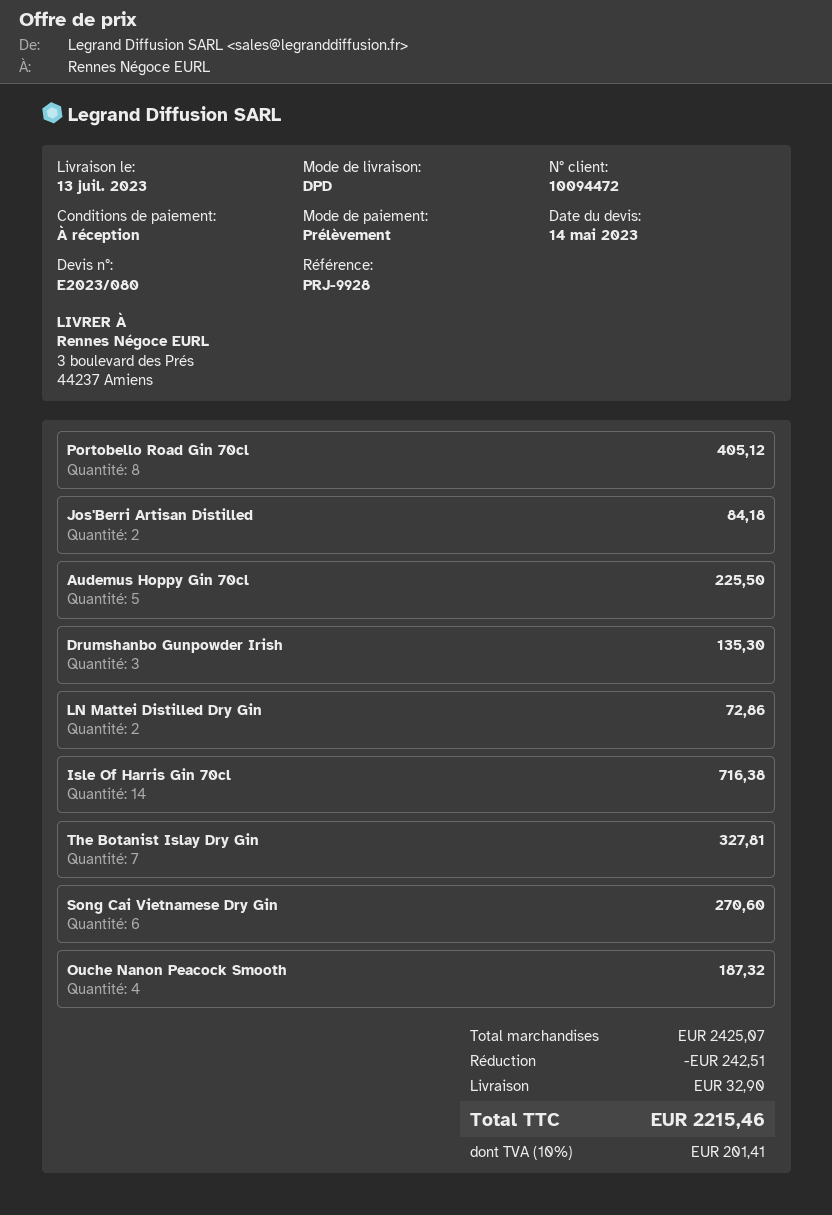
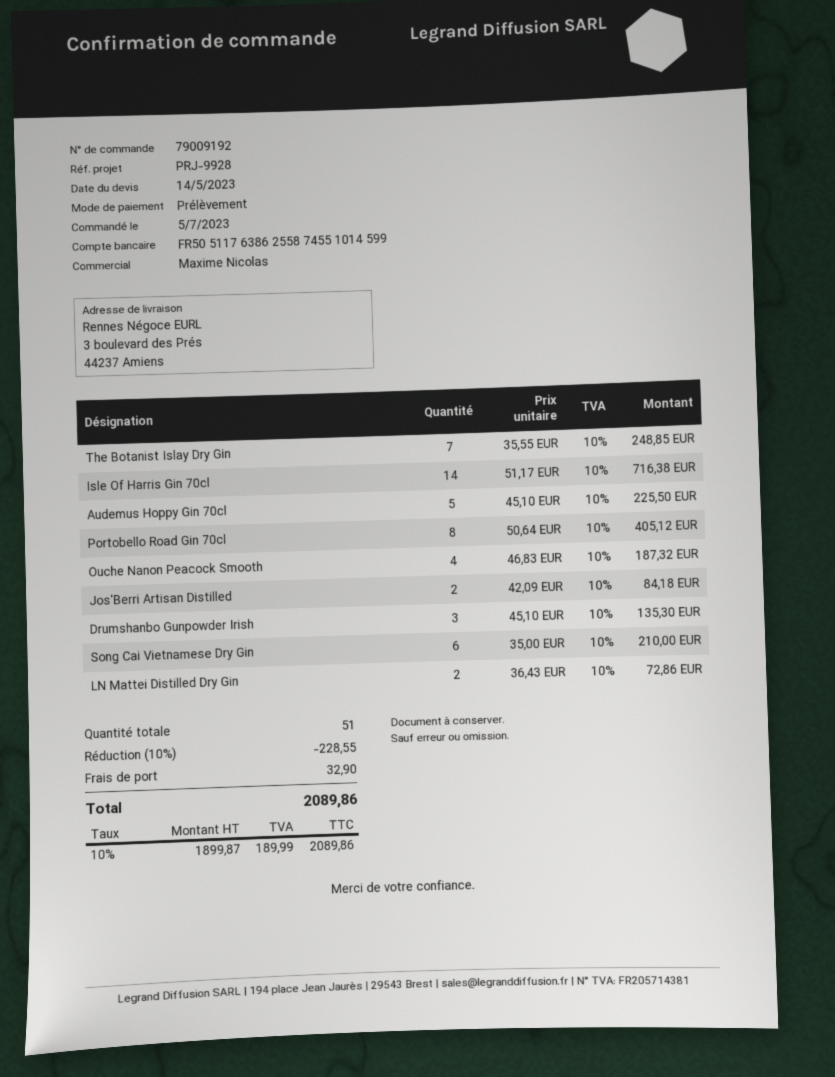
The Botanist Islay Dry Gin: 7 for 327.81 -> 7 for 248.85
Song Cai Vietnamese Dry Gin: 6 for 270.60 -> 6 for 210.00
discount: 242.51 -> 228.55
tax: 10% = 201.41 -> 10% = 189.99
total: 2215.46 -> 2089.86

